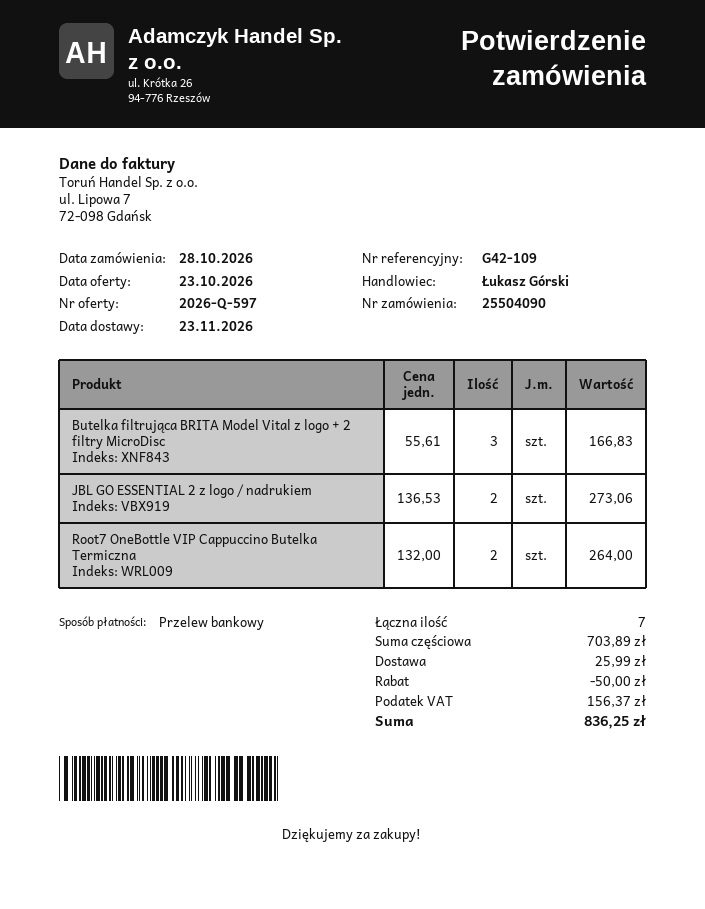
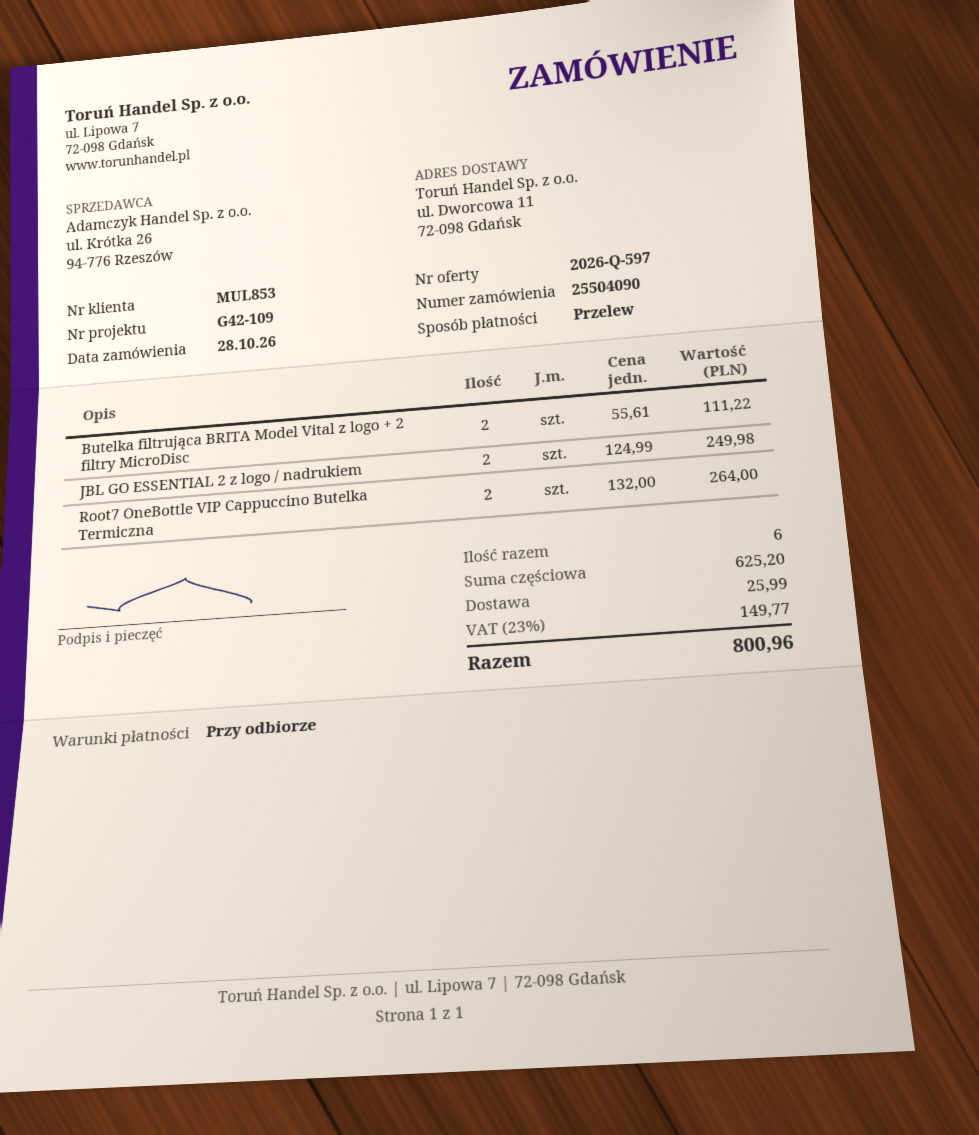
Butelka filtrująca BRITA Model Vital z logo + 2 filtry MicroDisc: 3 x 55.61 = 166.83 -> 2 x 55.61 = 111.22
JBL GO ESSENTIAL 2 z logo / nadrukiem: 2 x 136.53 = 273.06 -> 2 x 124.99 = 249.98
total quantity: 7 -> 6
subtotal: 703.89 -> 625.20
discount: 50.00 -> none
tax: 156.37 -> 149.77
total: 836.25 -> 800.96

